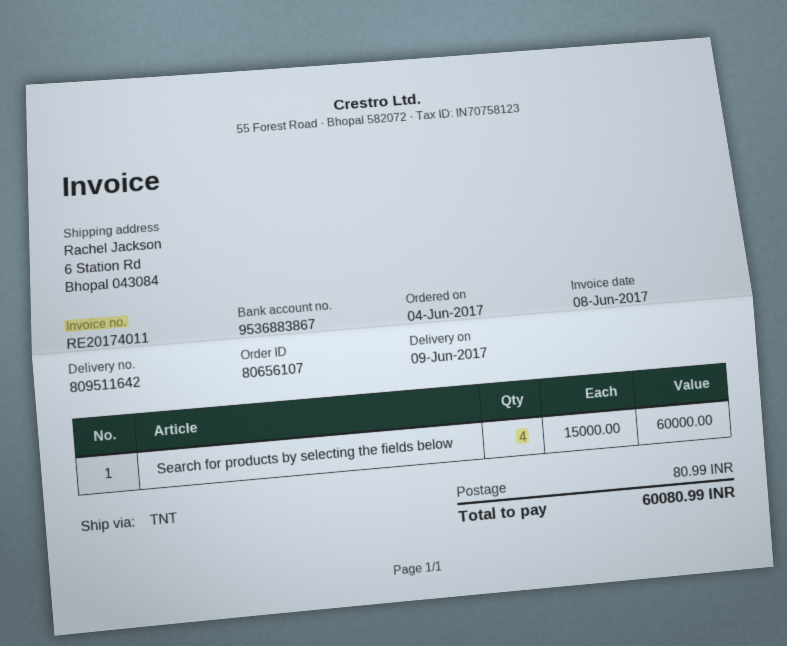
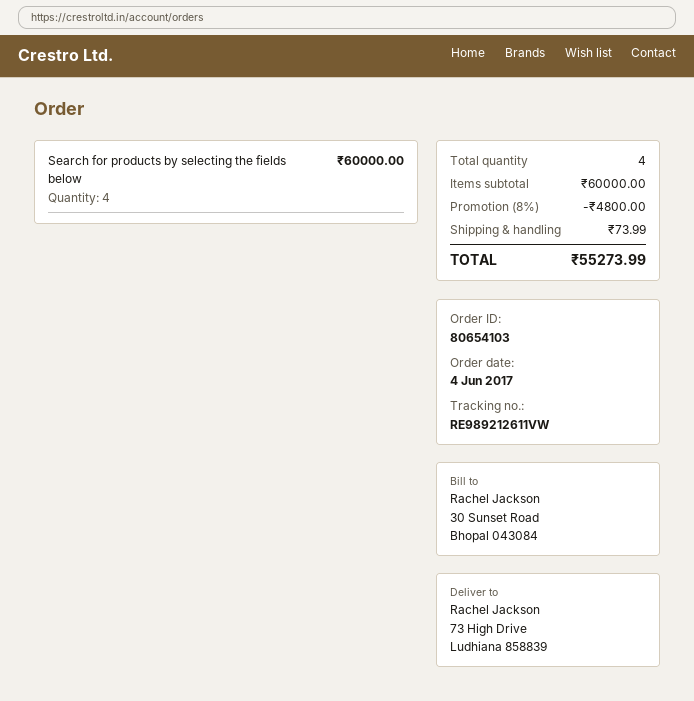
order number: 80656107 -> 80654103
ship to: 6 Station Rd, Bhopal 043084 -> 73 High Drive, Ludhiana 858839
discount: none -> 8% = 4800.00
shipping: 80.99 -> 73.99
total: 60080.99 -> 55273.99

